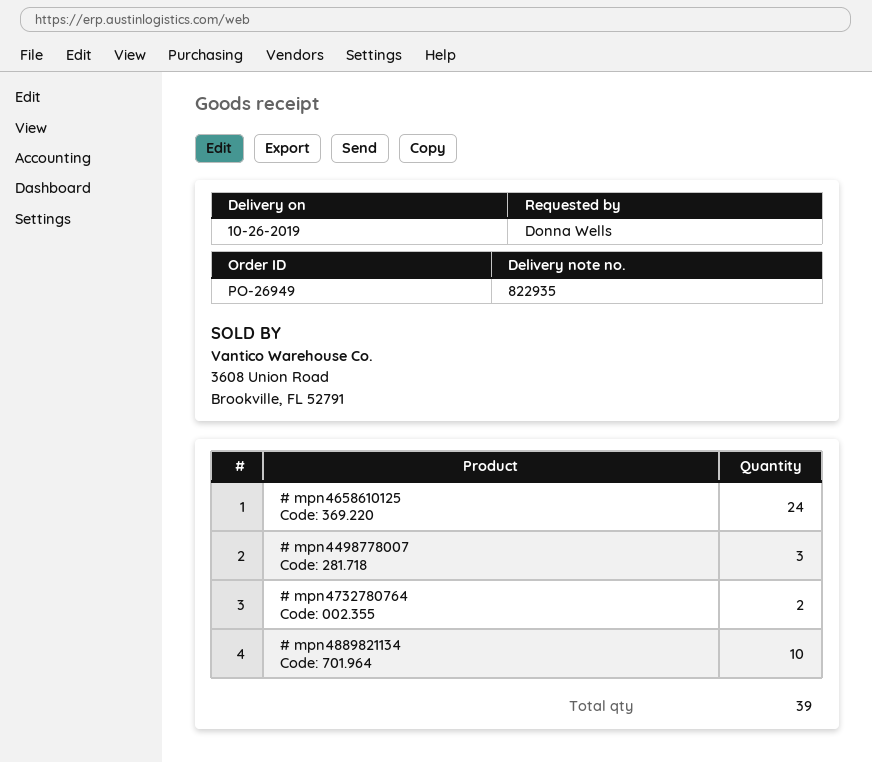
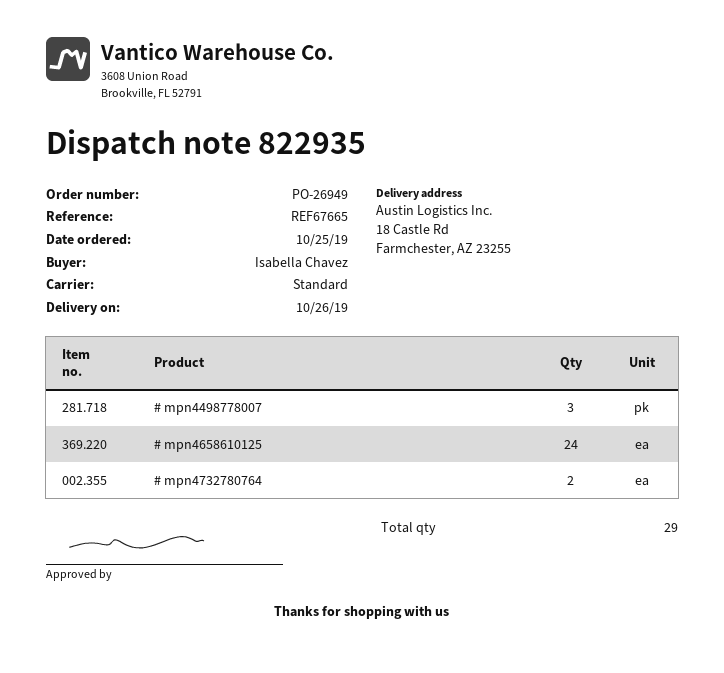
ordered by: Donna Wells -> Isabella Chavez
# mpn4889821134: 10 -> none
total quantity: 39 -> 29

